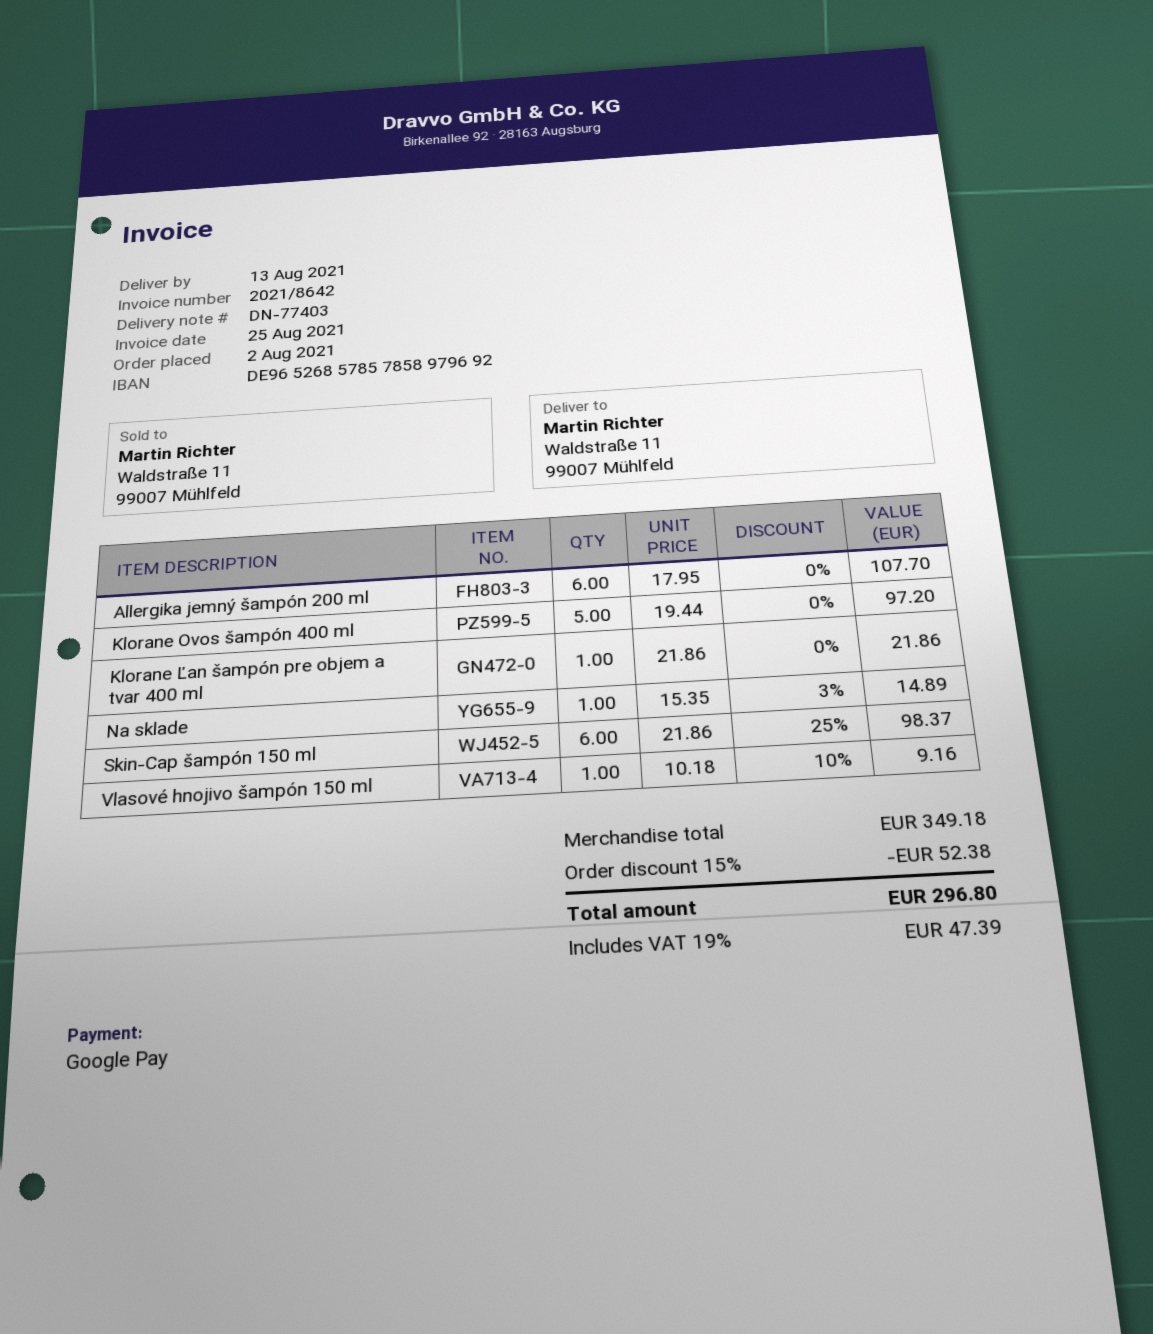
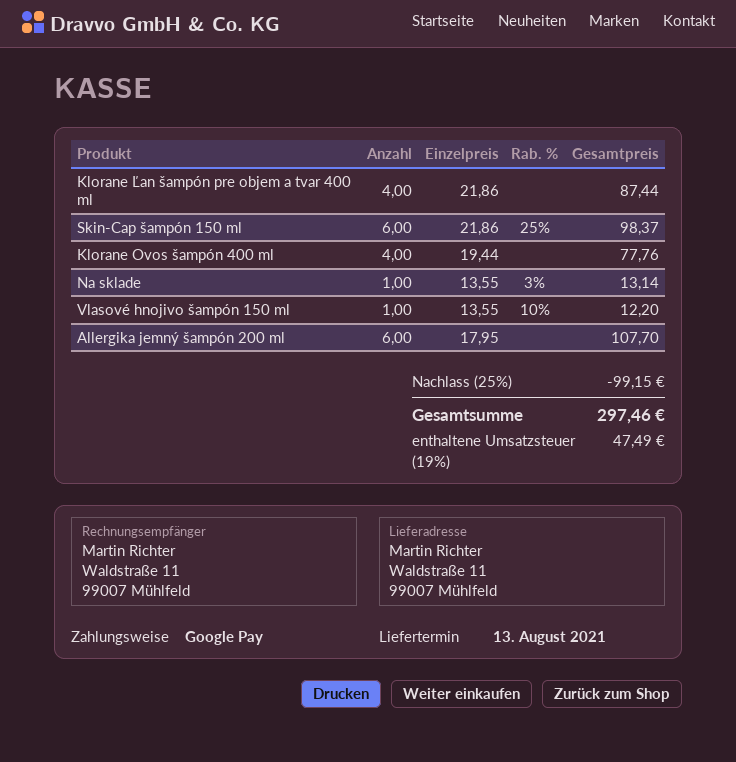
Klorane Ovos šampón 400 ml: 5 x 19.44 = 97.20 -> 4 x 19.44 = 77.76
Klorane Ľan šampón pre objem a tvar 400 ml: 1 x 21.86 = 21.86 -> 4 x 21.86 = 87.44
Na sklade: 1 x 15.35 - 3% = 14.89 -> 1 x 13.55 - 3% = 13.14
Vlasové hnojivo šampón 150 ml: 1 x 10.18 - 10% = 9.16 -> 1 x 13.55 - 10% = 12.20
discount: 15% = 52.38 -> 25% = 99.15
tax: 19% = 47.39 -> 19% = 47.49
total: 296.80 -> 297.46

